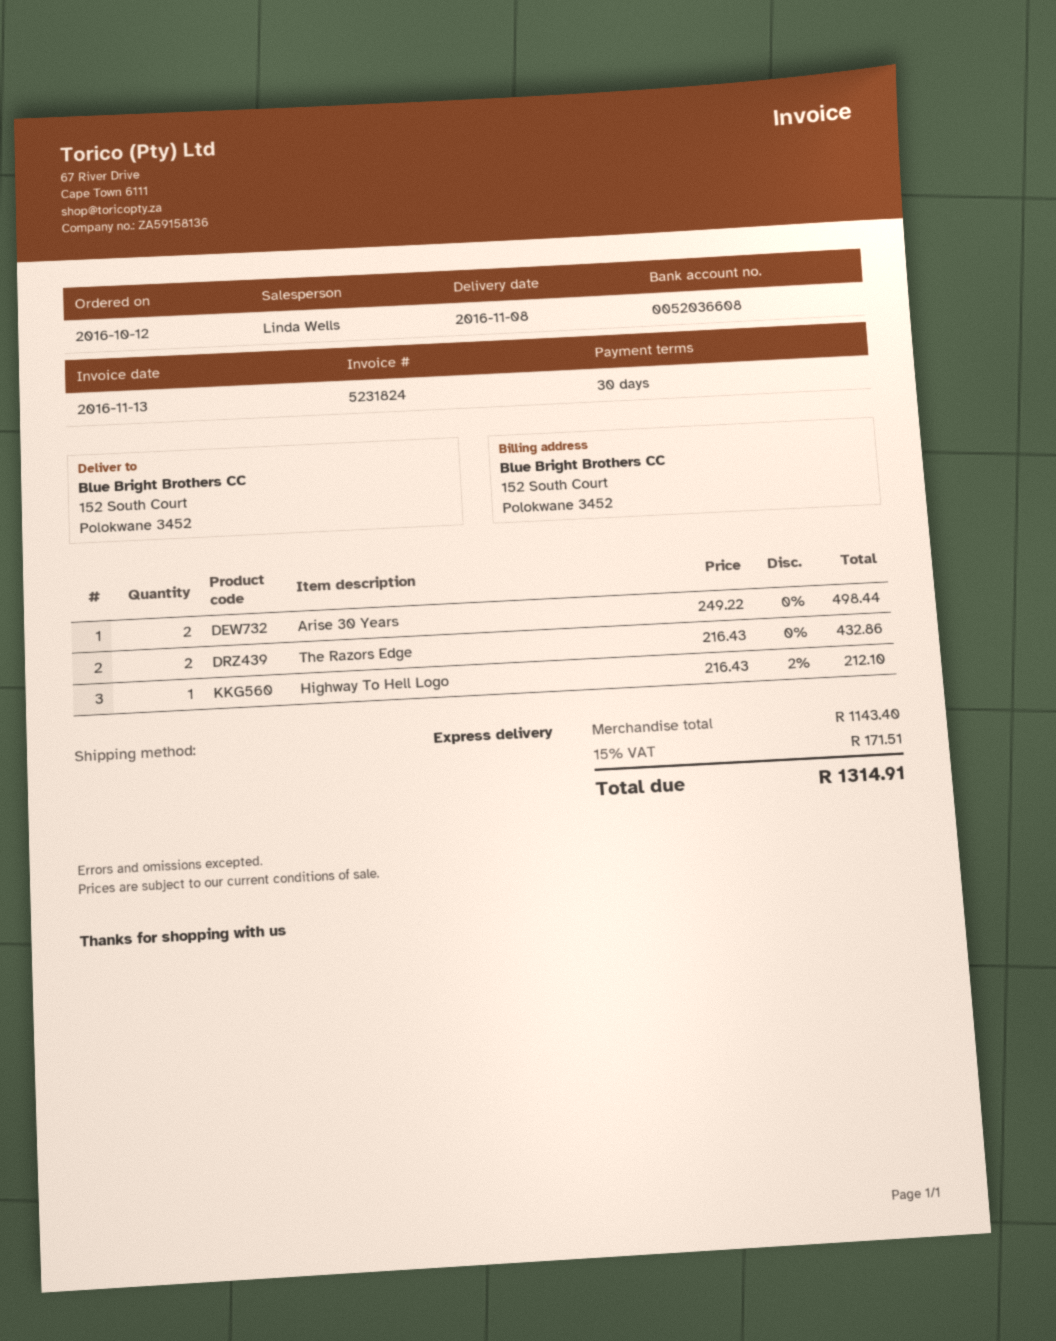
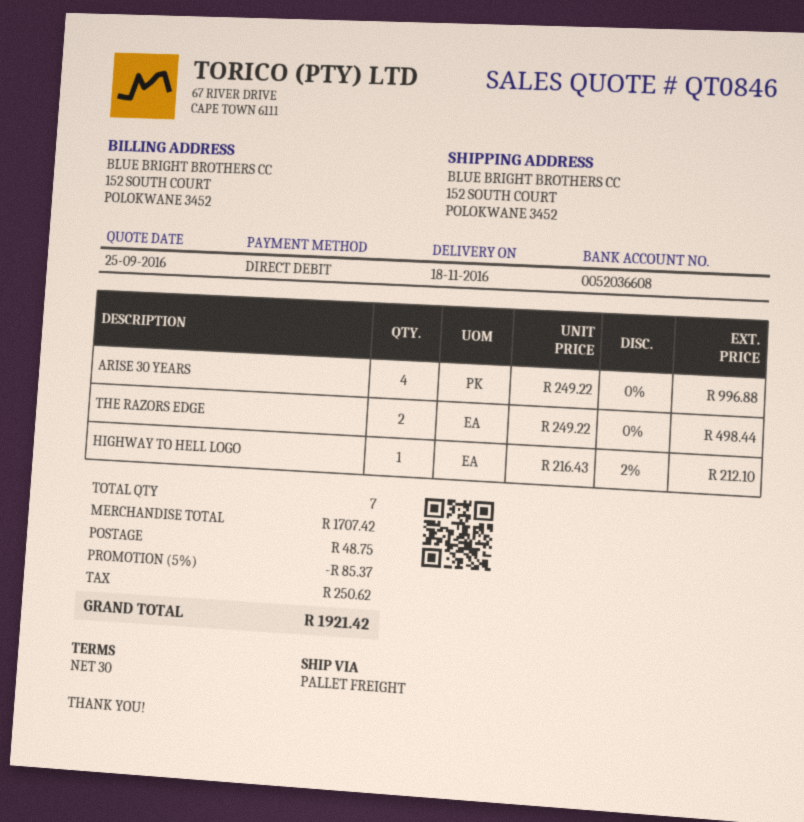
delivery date: 2016-11-08 -> 2016-11-18
shipping method: express -> pallet freight
Arise 30 Years: 2 x 249.22 = 498.44 -> 4 x 249.22 = 996.88
The Razors Edge: 2 x 216.43 = 432.86 -> 2 x 249.22 = 498.44
subtotal: 1143.40 -> 1707.42
discount: none -> 5% = 85.37
shipping: none -> 48.75
tax: 171.51 -> 250.62
total: 1314.91 -> 1921.42

